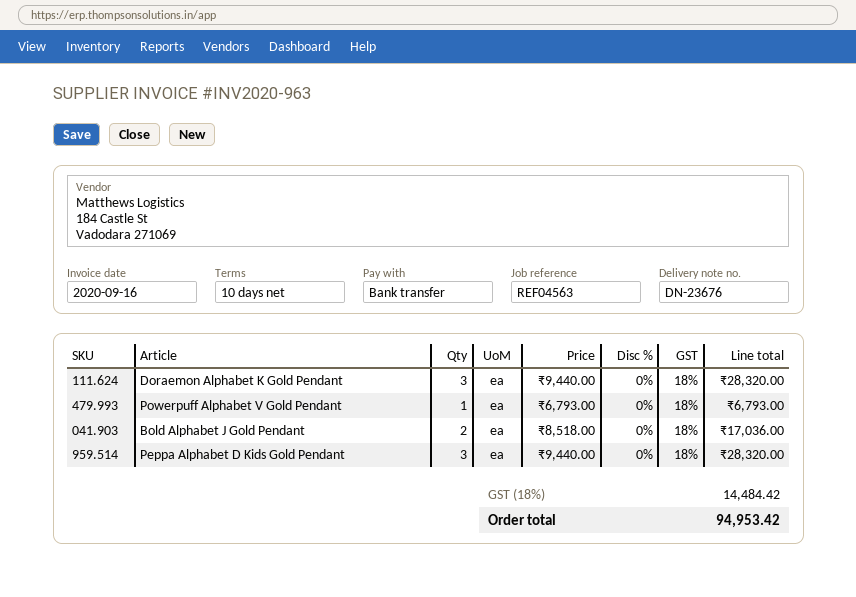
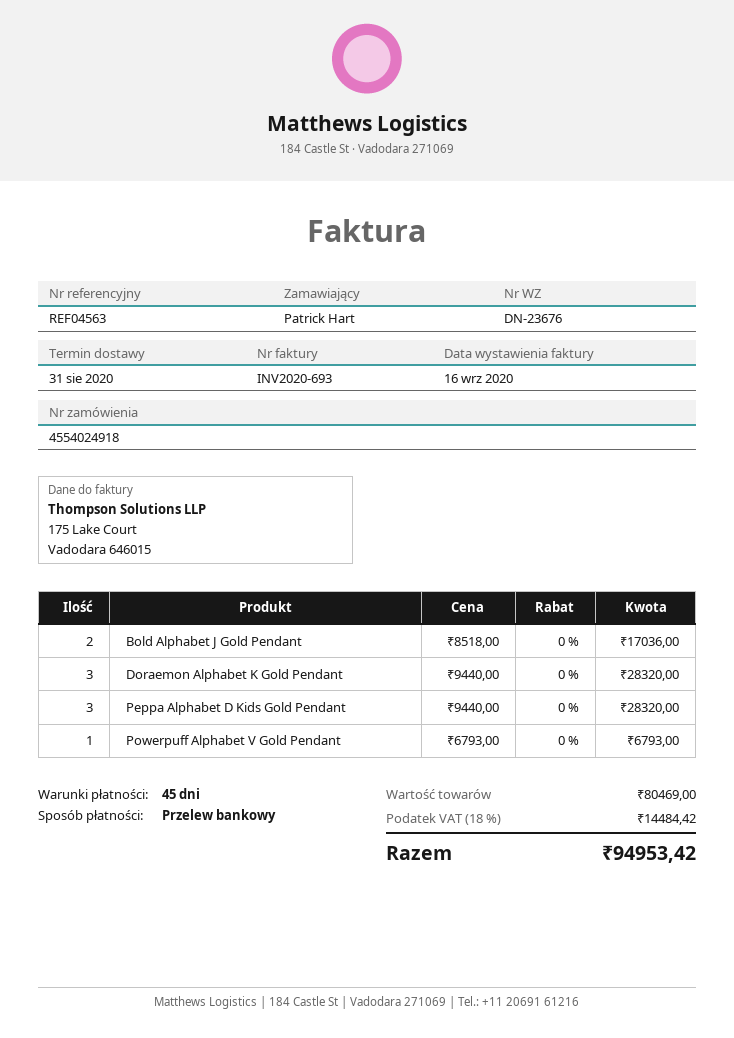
invoice number: INV2020-963 -> INV2020-693
payment terms: 10 days -> 45 days

